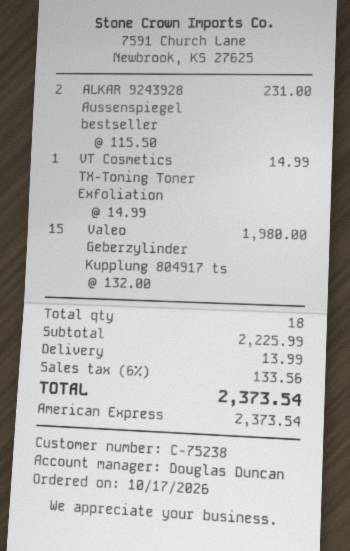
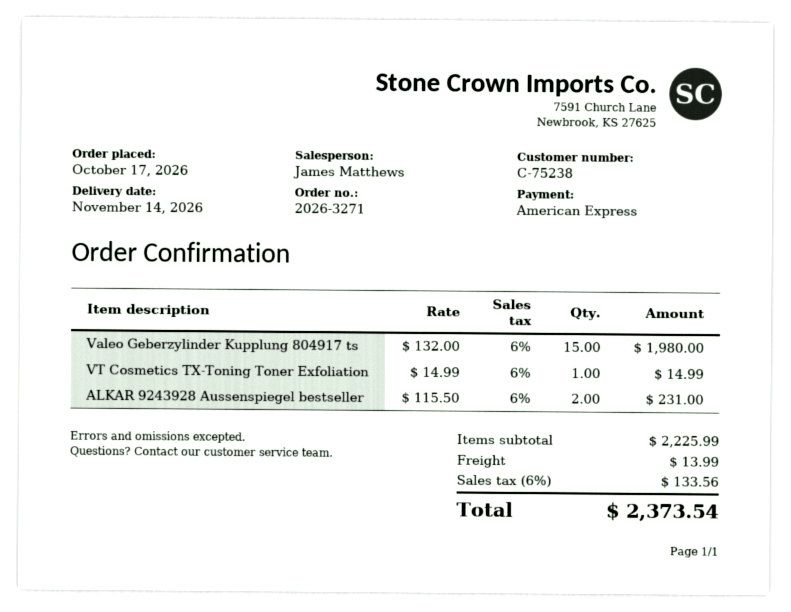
sales rep: Douglas Duncan -> James Matthews

